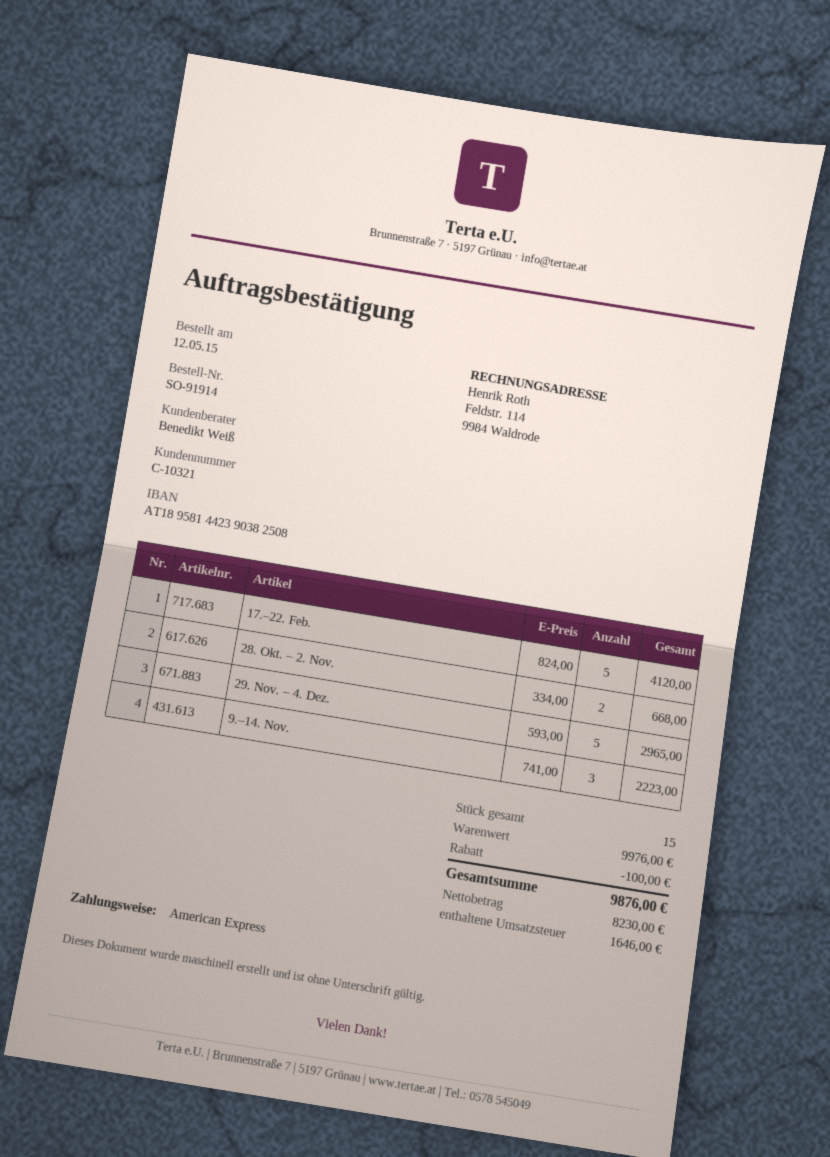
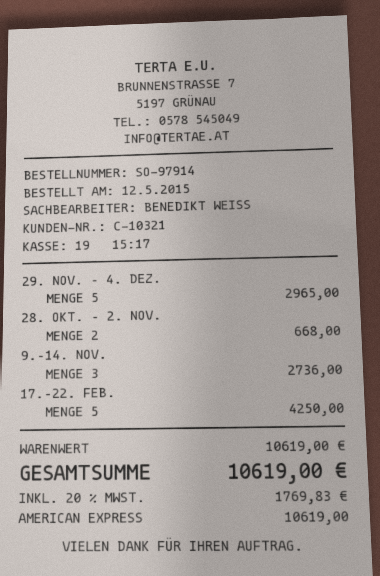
order number: SO-91914 -> SO-97914
17.–22. Feb.: 5 for 4120.00 -> 5 for 4250.00
9.–14. Nov.: 3 for 2223.00 -> 3 for 2736.00
subtotal: 9976.00 -> 10619.00
discount: 100.00 -> none
tax: 1646.00 -> 1769.83
total: 9876.00 -> 10619.00

